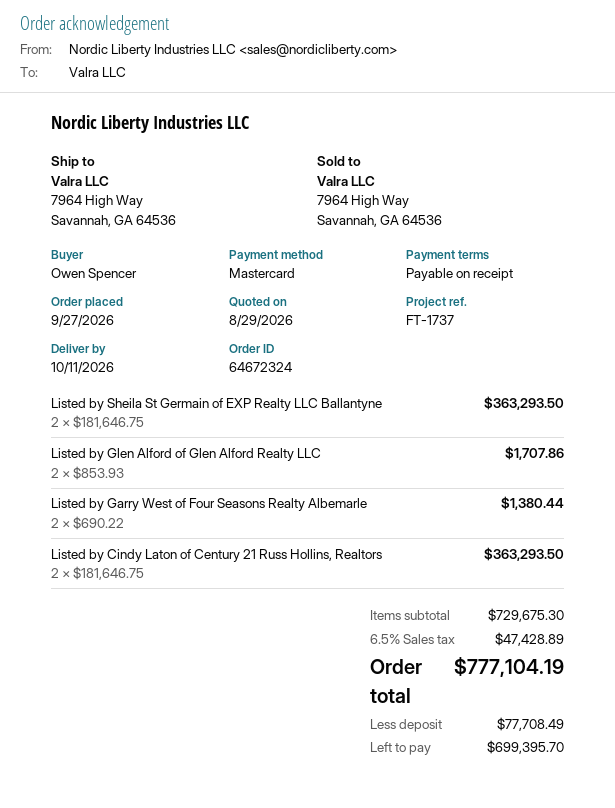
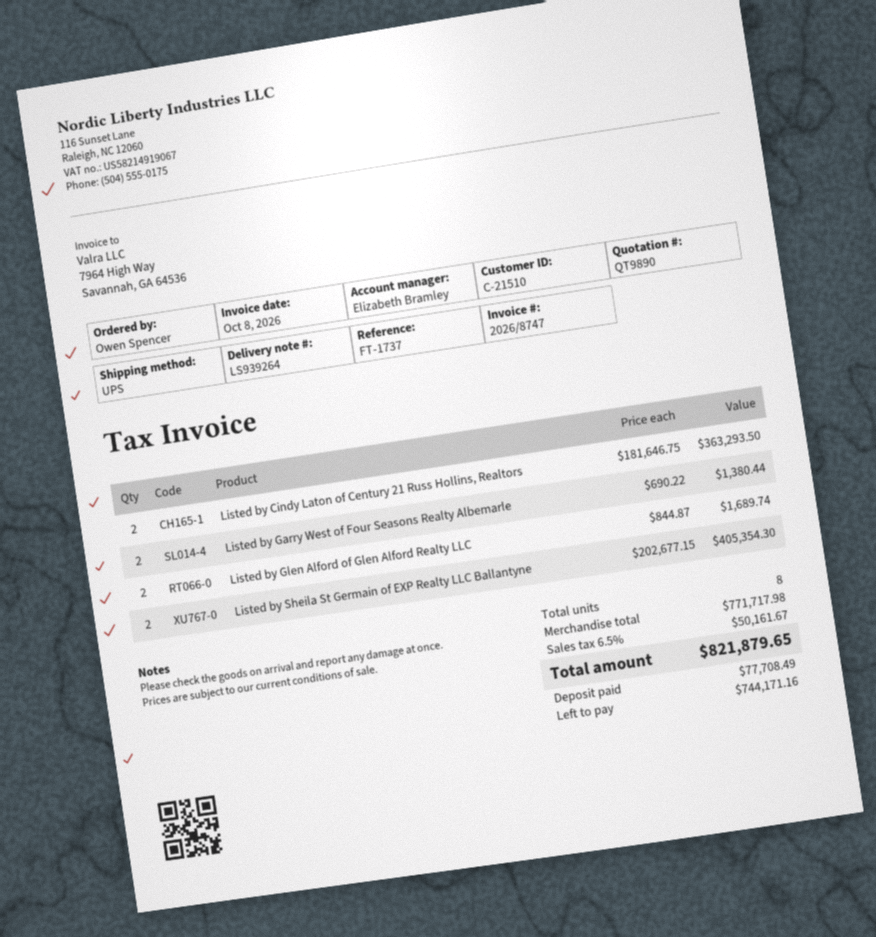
Listed by Sheila St Germain of EXP Realty LLC Ballantyne: 2 x 181646.75 = 363293.50 -> 2 x 202677.15 = 405354.30
Listed by Glen Alford of Glen Alford Realty LLC: 2 x 853.93 = 1707.86 -> 2 x 844.87 = 1689.74
subtotal: 729675.30 -> 771717.98
tax: 6.5% = 47428.89 -> 6.5% = 50161.67
total: 777104.19 -> 821879.65
balance: 699395.70 -> 744171.16

